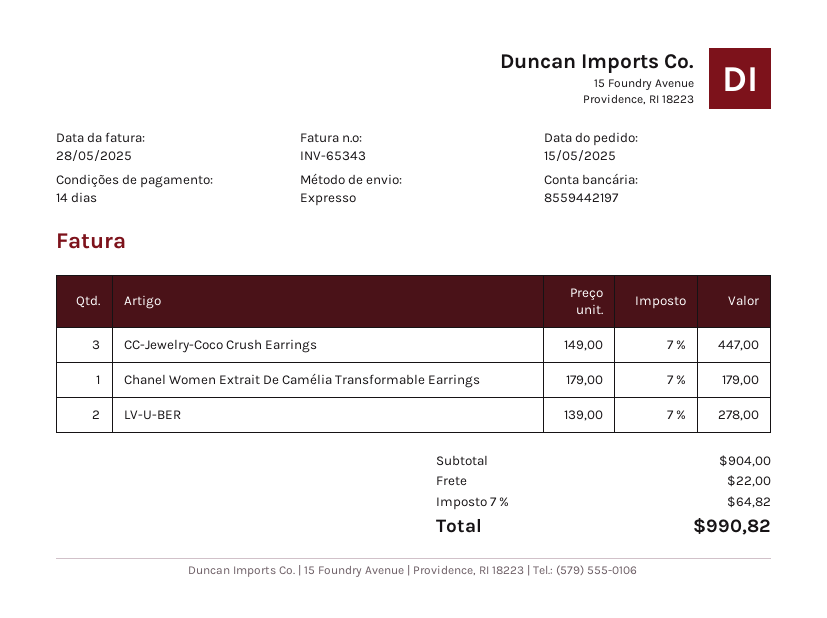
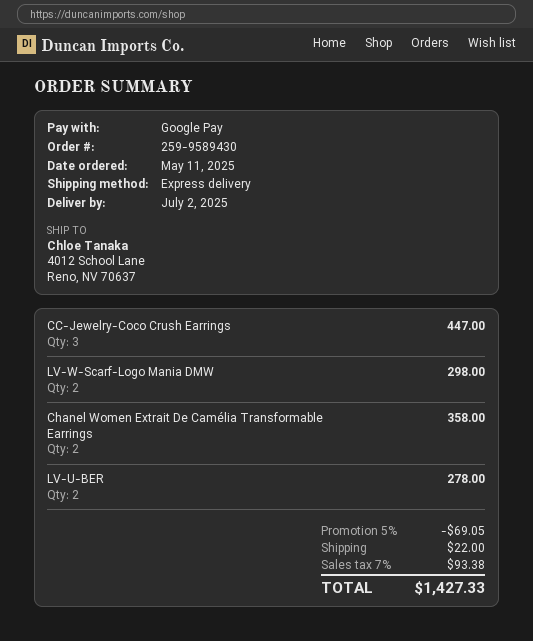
order date: 2025-05-15 -> 2025-05-11
Chanel Women Extrait De Camélia Transformable Earrings: 1 for 179.00 -> 2 for 358.00
LV-W-Scarf-Logo Mania DMW: none -> 2 for 298.00
discount: none -> 5% = 69.05
tax: 7% = 64.82 -> 7% = 93.38
total: 990.82 -> 1427.33

